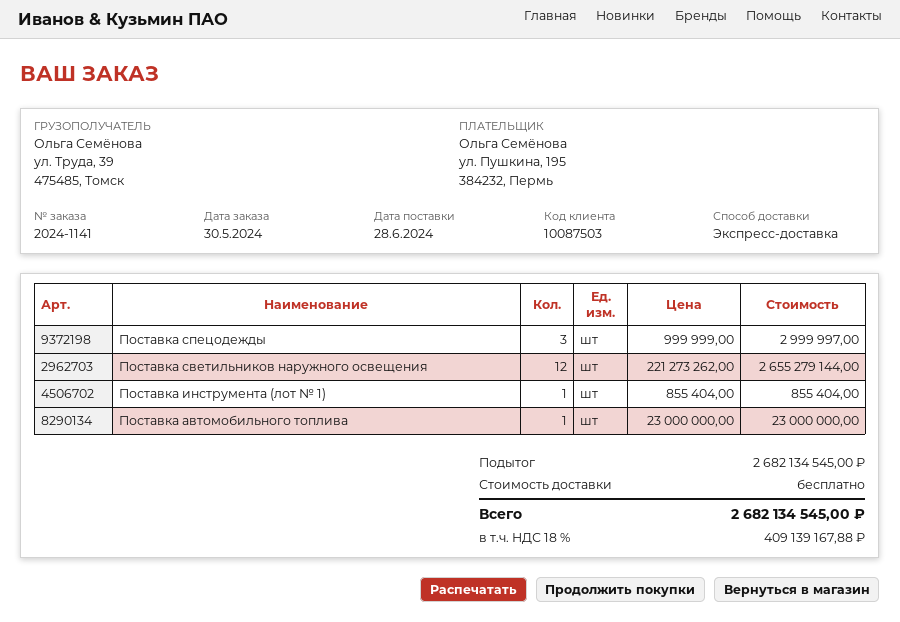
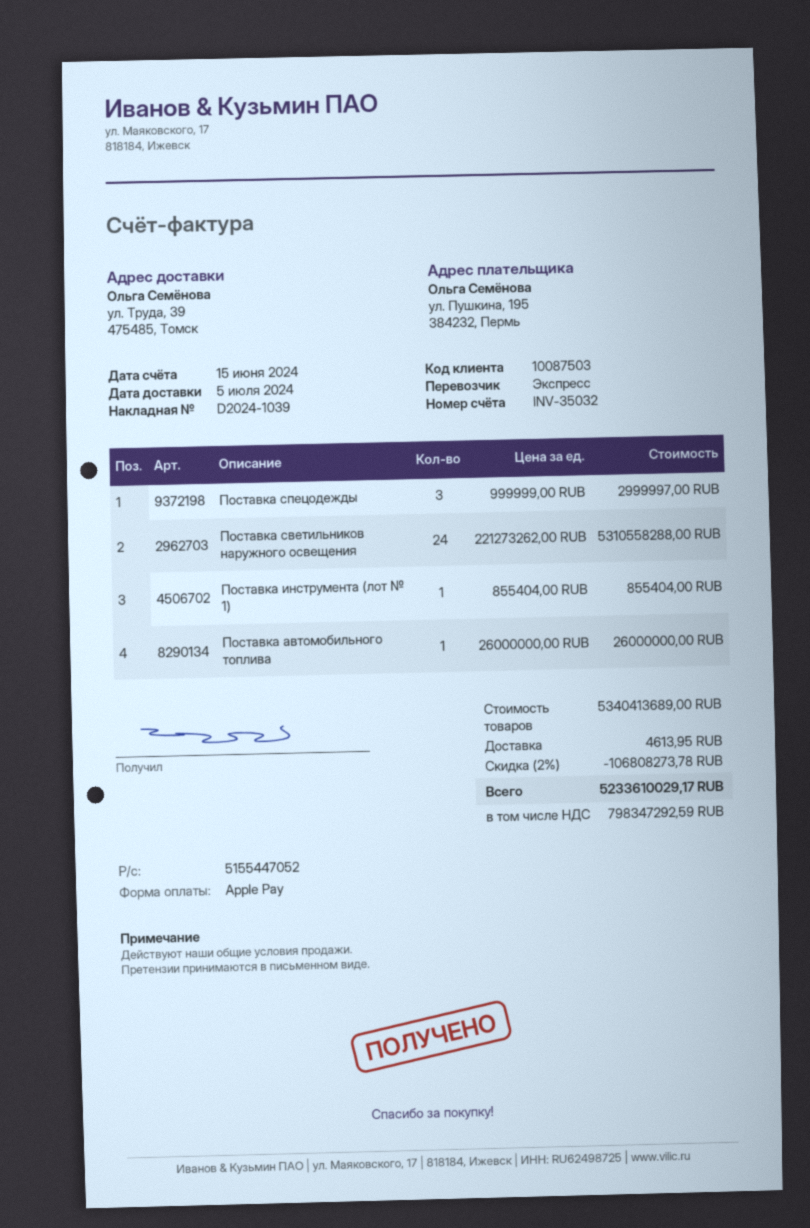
delivery date: 2024-06-28 -> 2024-07-05
Поставка светильников наружного освещения: 12 x 221273262.00 = 2655279144.00 -> 24 x 221273262.00 = 5310558288.00
Поставка автомобильного топлива: 1 x 23000000.00 = 23000000.00 -> 1 x 26000000.00 = 26000000.00
subtotal: 2682134545.00 -> 5340413689.00
discount: none -> 2% = 106808273.78
shipping: 0.00 -> 4613.95
tax: 409139167.88 -> 798347292.59
total: 2682134545.00 -> 5233610029.17

